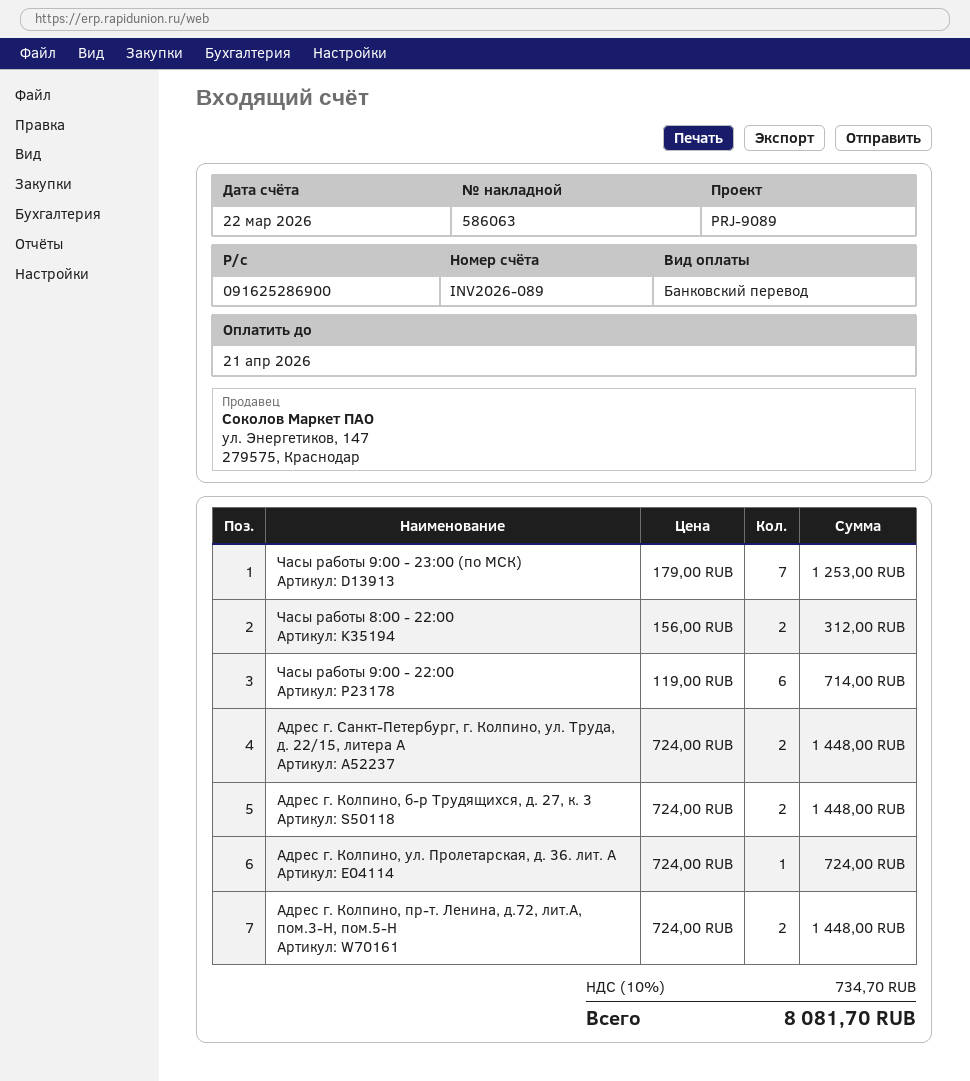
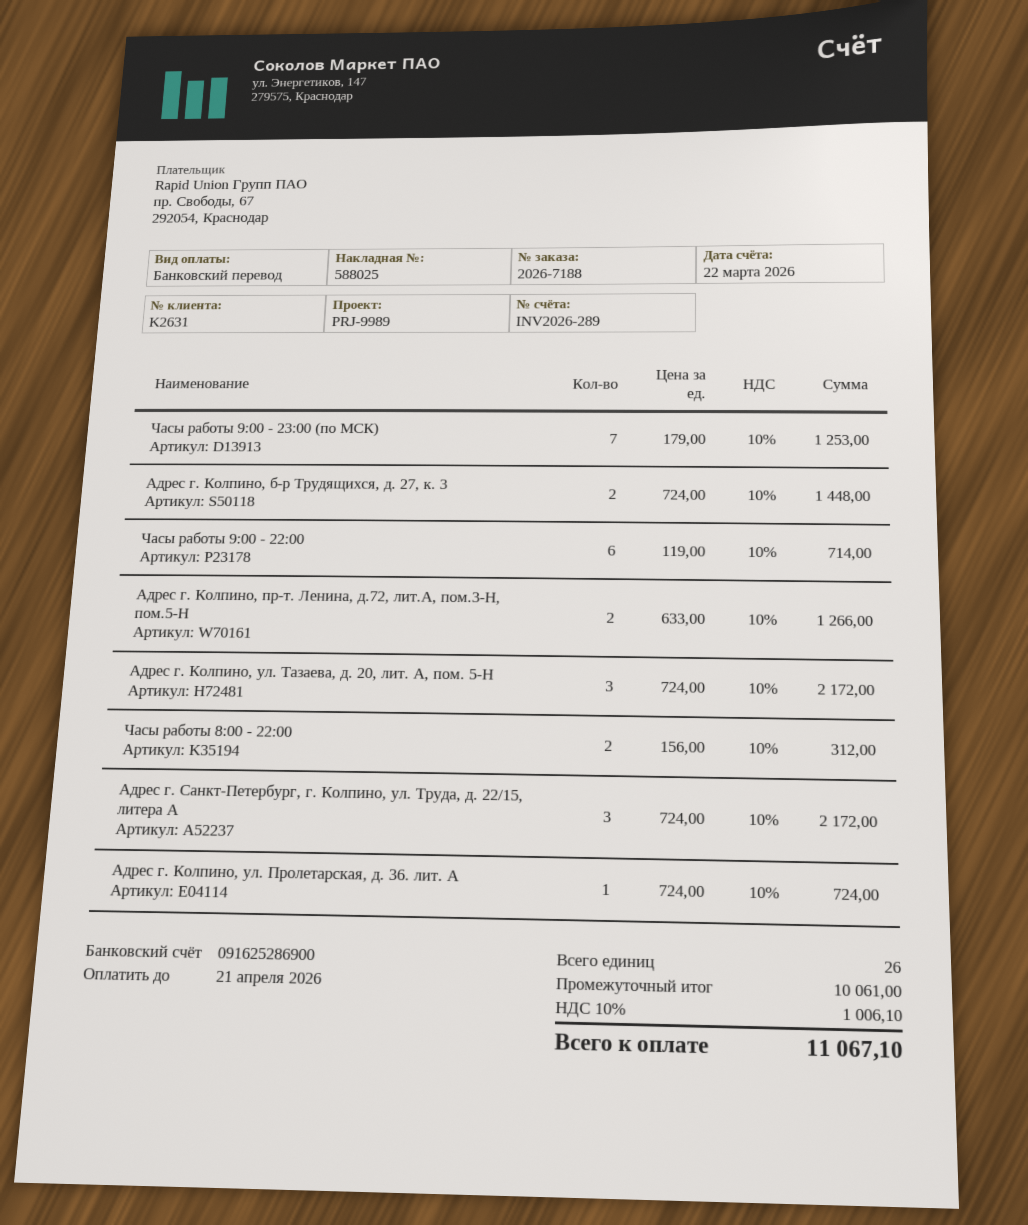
delivery note number: 586063 -> 588025
invoice number: INV2026-089 -> INV2026-289
reference: PRJ-9089 -> PRJ-9989
Адрес г. Санкт-Петербург, г. Колпино, ул. Труда, д. 22/15, литера А: 2 x 724.00 = 1448.00 -> 3 x 724.00 = 2172.00
Адрес г. Колпино, пр-т. Ленина, д.72, лит.А, пом.3-Н, пом.5-Н: 2 x 724.00 = 1448.00 -> 2 x 633.00 = 1266.00
Адрес г. Колпино, ул. Тазаева, д. 20, лит. А, пом. 5-Н: none -> 3 x 724.00 = 2172.00
tax: 10% = 734.70 -> 10% = 1006.10
total: 8081.70 -> 11067.10

